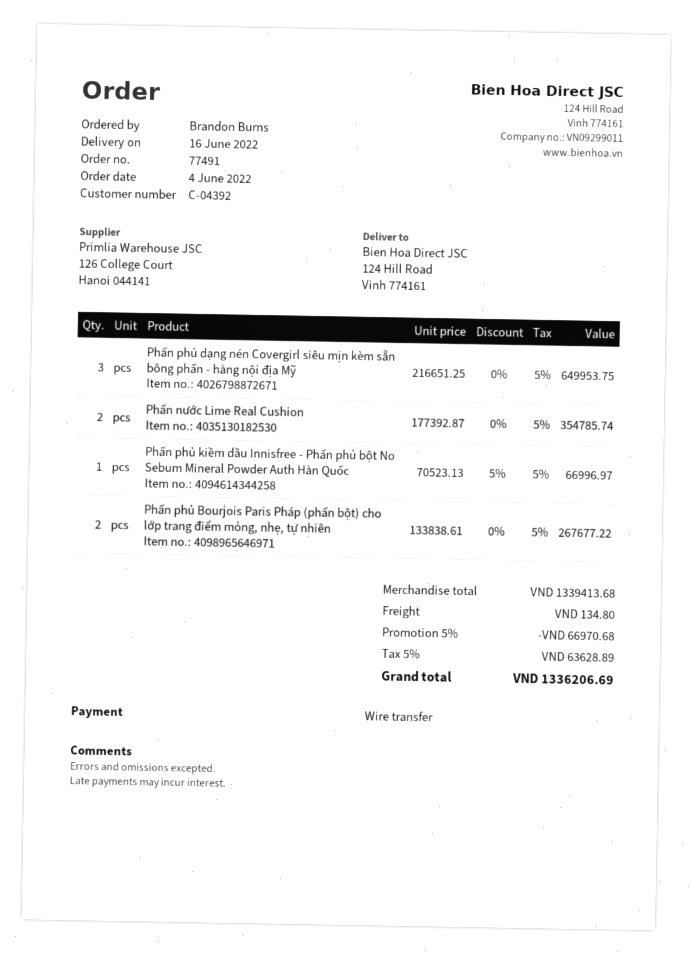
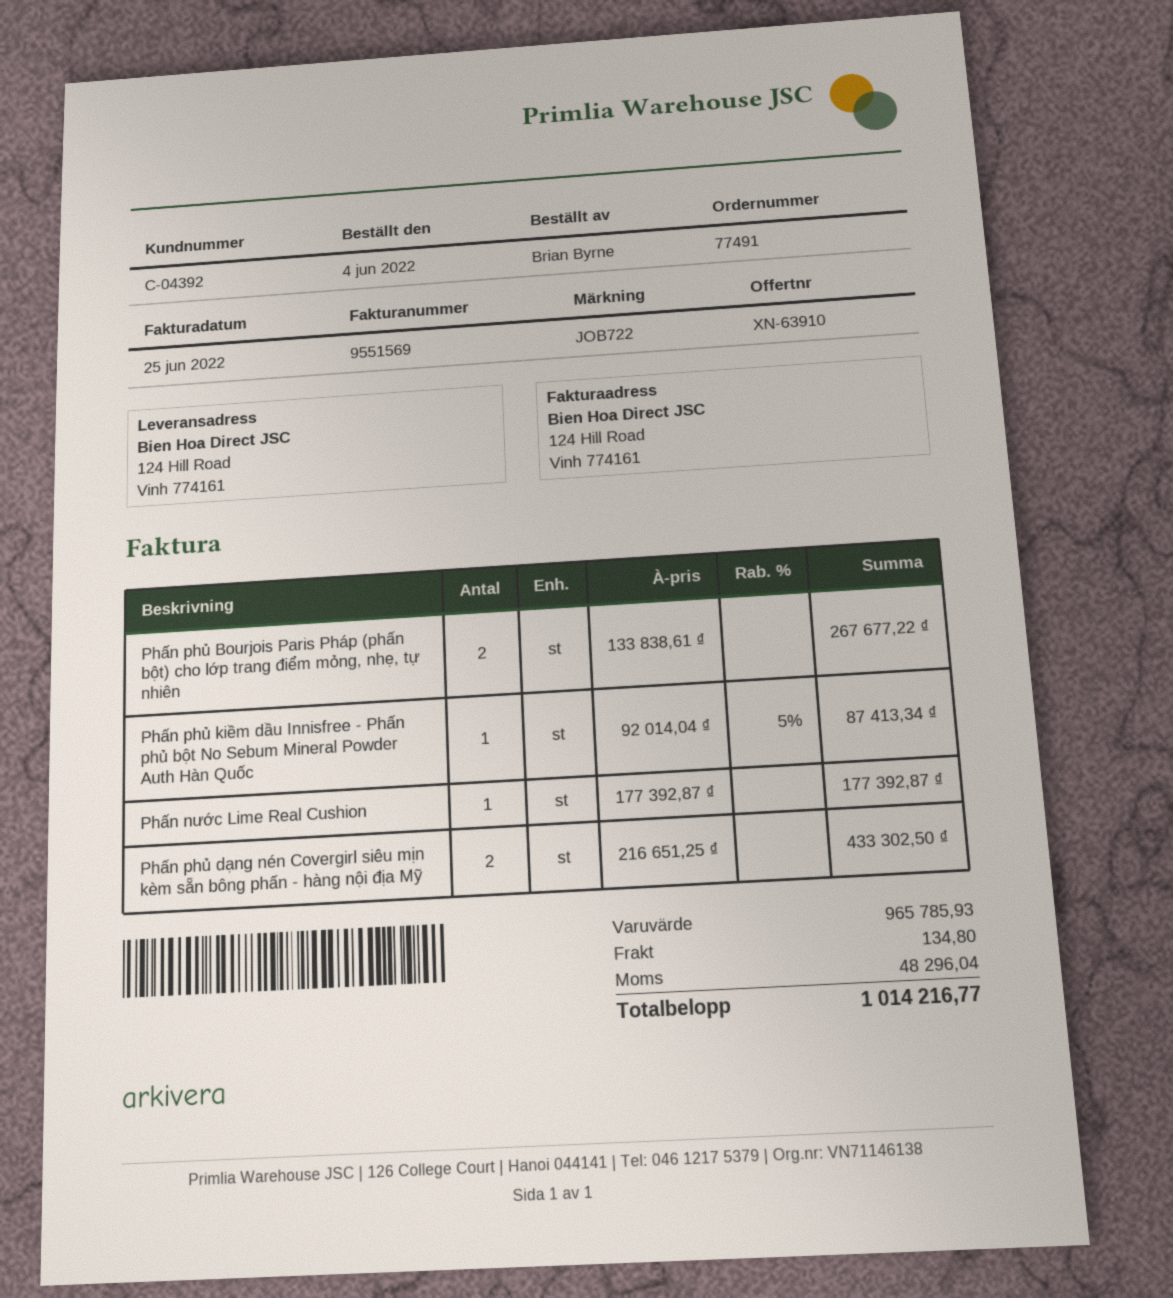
ordered by: Brandon Burns -> Brian Byrne
Phấn phủ dạng nén Covergirl siêu mịn kèm sẵn bông phấn - hàng nội địa Mỹ: 3 x 216651.25 = 649953.75 -> 2 x 216651.25 = 433302.50
Phấn nước Lime Real Cushion: 2 x 177392.87 = 354785.74 -> 1 x 177392.87 = 177392.87
Phấn phủ kiềm dầu Innisfree - Phấn phủ bột No Sebum Mineral Powder Auth Hàn Quốc: 1 x 70523.13 - 5% = 66996.97 -> 1 x 92014.04 - 5% = 87413.34
subtotal: 1339413.68 -> 965785.93
discount: 5% = 66970.68 -> none
tax: 63628.89 -> 48296.04
total: 1336206.69 -> 1014216.77

